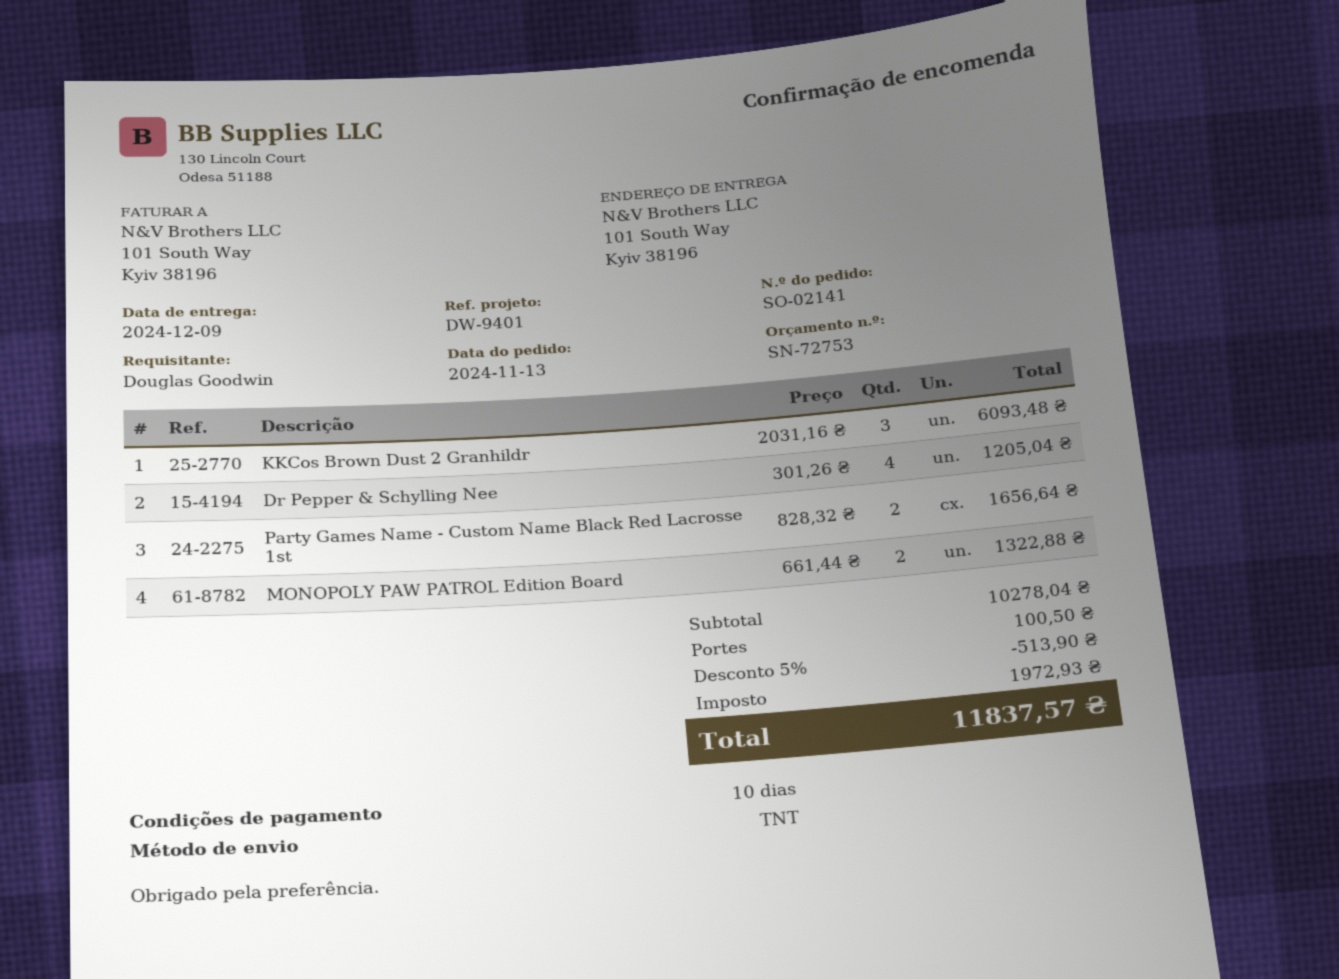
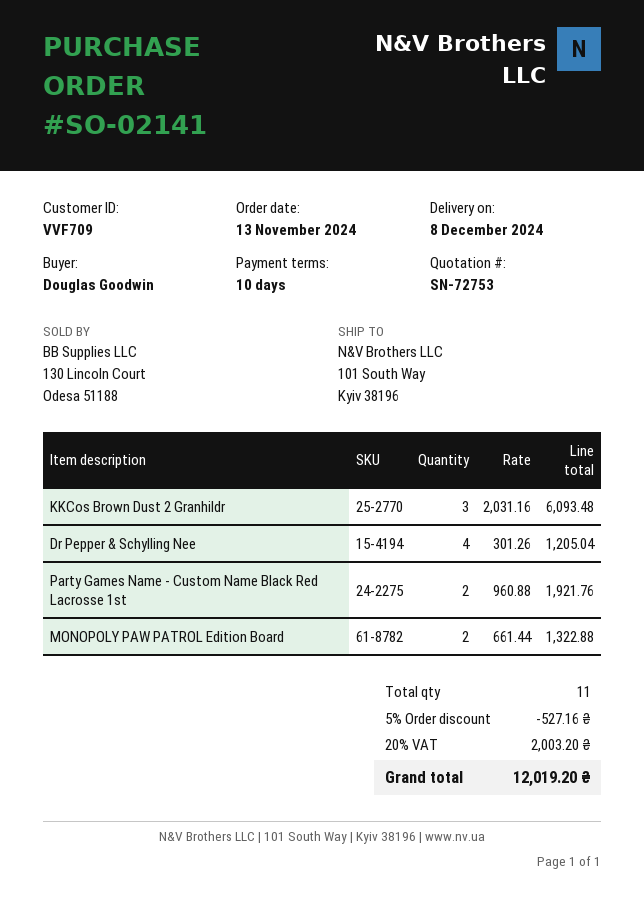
delivery date: 2024-12-09 -> 2024-12-08
Party Games Name - Custom Name Black Red Lacrosse 1st: 2 x 828.32 = 1656.64 -> 2 x 960.88 = 1921.76
discount: 5% = 513.90 -> 5% = 527.16
shipping: 100.50 -> none
tax: 1972.93 -> 2003.20
total: 11837.57 -> 12019.20

